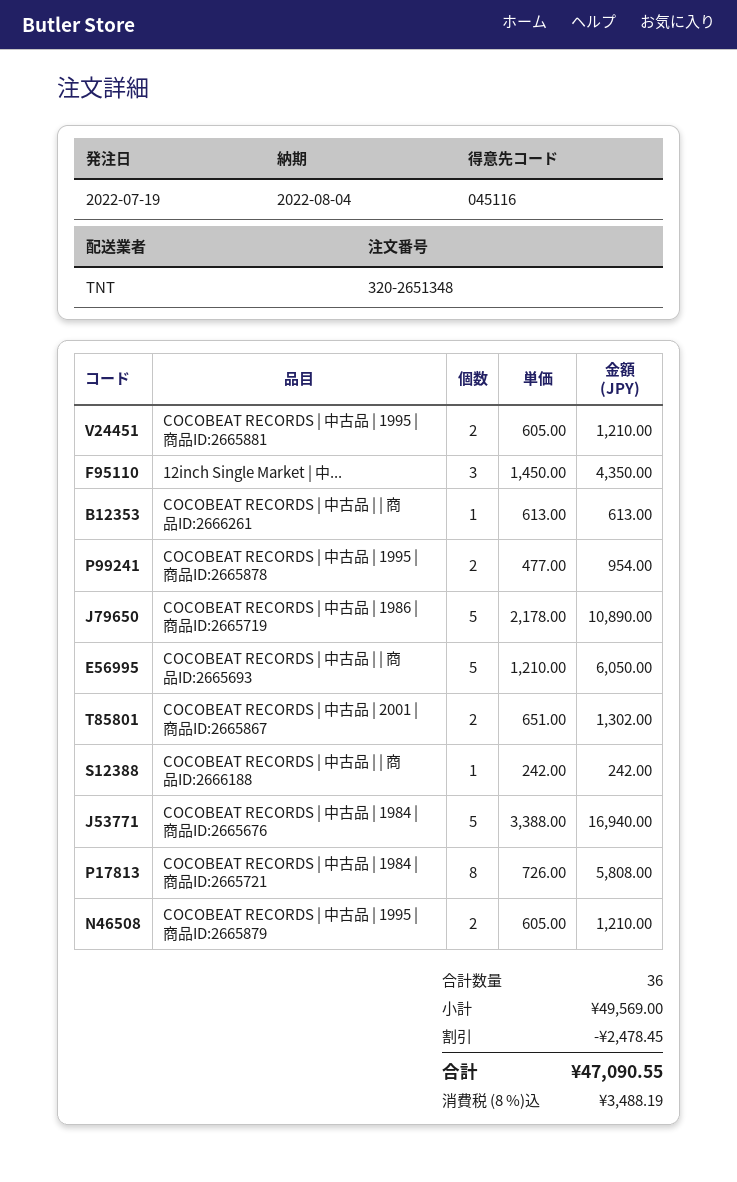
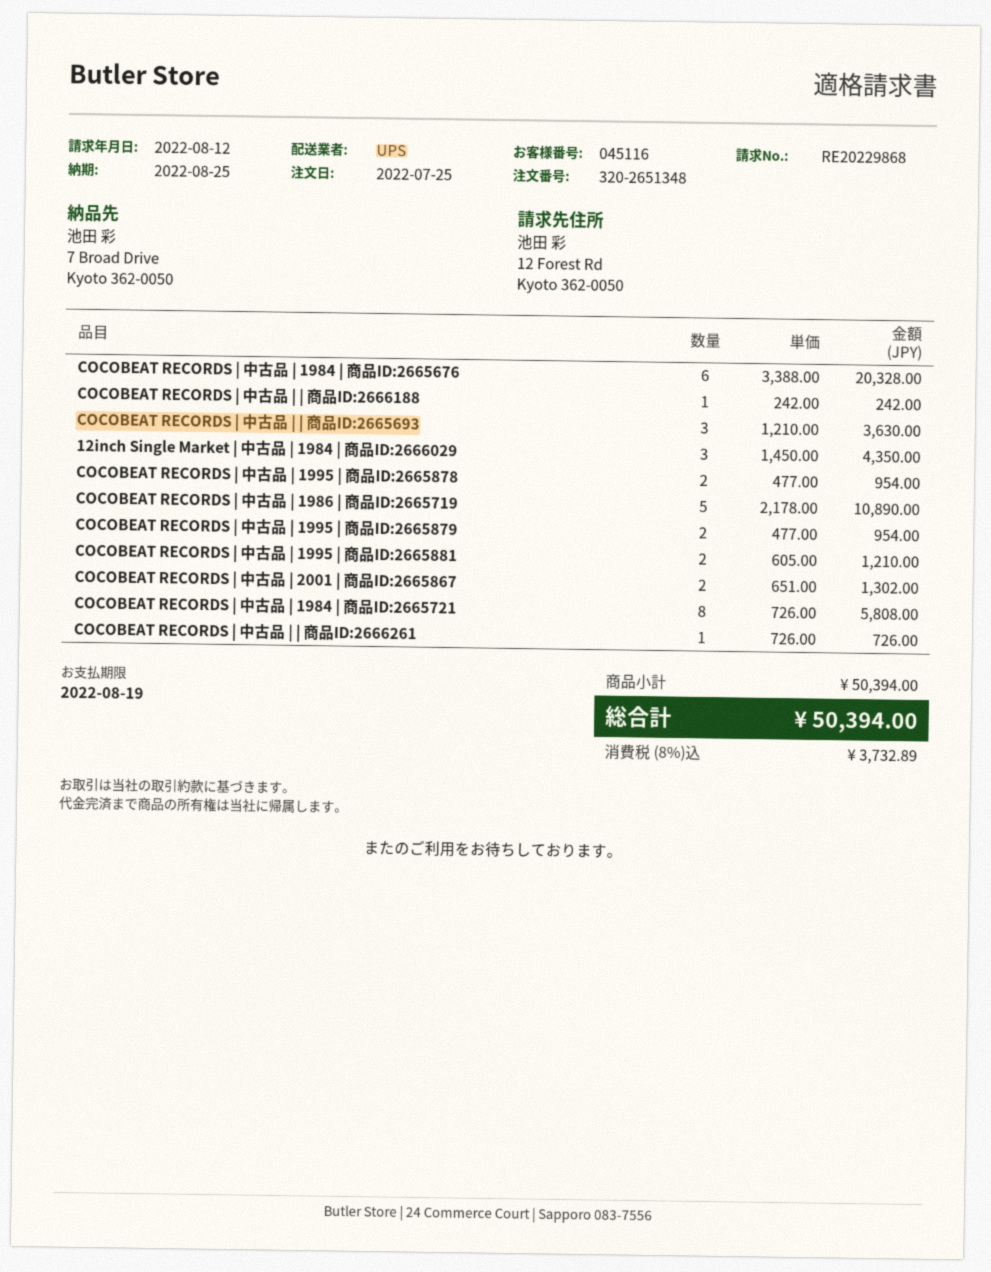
order date: 2022-07-19 -> 2022-07-25
delivery date: 2022-08-04 -> 2022-08-25
shipping method: TNT -> UPS
COCOBEAT RECORDS | 中古品 | | 商品ID:2666261: 1 x 613.00 = 613.00 -> 1 x 726.00 = 726.00
COCOBEAT RECORDS | 中古品 | | 商品ID:2665693: 5 x 1210.00 = 6050.00 -> 3 x 1210.00 = 3630.00
COCOBEAT RECORDS | 中古品 | 1984 | 商品ID:2665676: 5 x 3388.00 = 16940.00 -> 6 x 3388.00 = 20328.00
COCOBEAT RECORDS | 中古品 | 1995 | 商品ID:2665879: 2 x 605.00 = 1210.00 -> 2 x 477.00 = 954.00
subtotal: 49569.00 -> 50394.00
discount: 2478.45 -> none
tax: 8% = 3488.19 -> 8% = 3732.89
total: 47090.55 -> 50394.00

